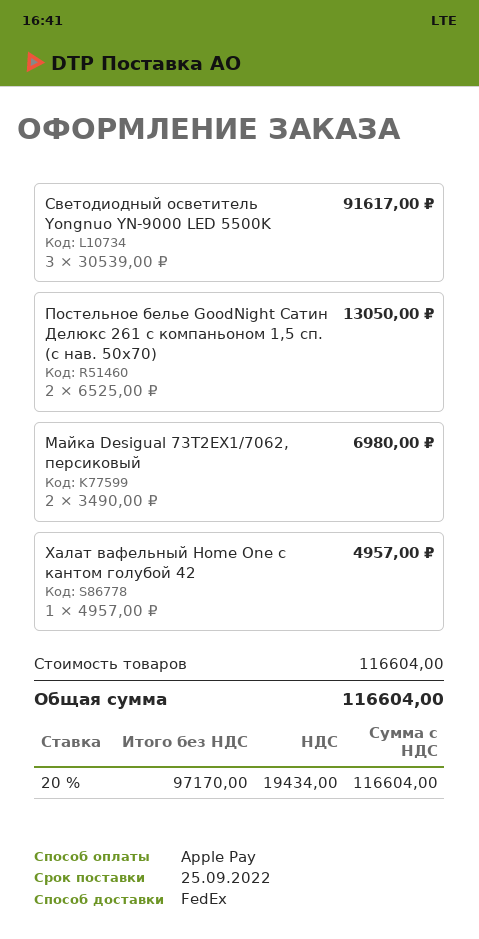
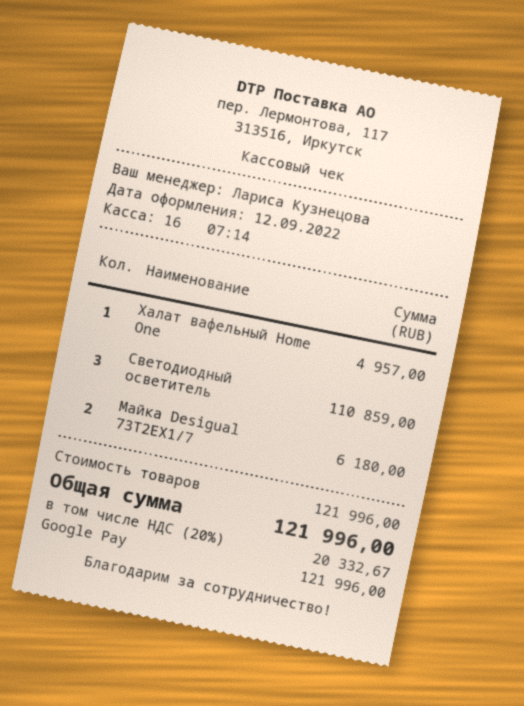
payment method: Apple Pay -> Google Pay
Светодиодный осветитель Yongnuo YN-9000 LED 5500K: 3 for 91617.00 -> 3 for 110859.00
Постельное белье GoodNight Сатин Делюкс 261 с компаньоном 1,5 сп. (с нав. 50х70): 2 for 13050.00 -> none
Майка Desigual 73T2EX1/7062, персиковый: 2 for 6980.00 -> 2 for 6180.00
subtotal: 116604.00 -> 121996.00
tax: 20% = 19434.00 -> 20% = 20332.67
total: 116604.00 -> 121996.00

